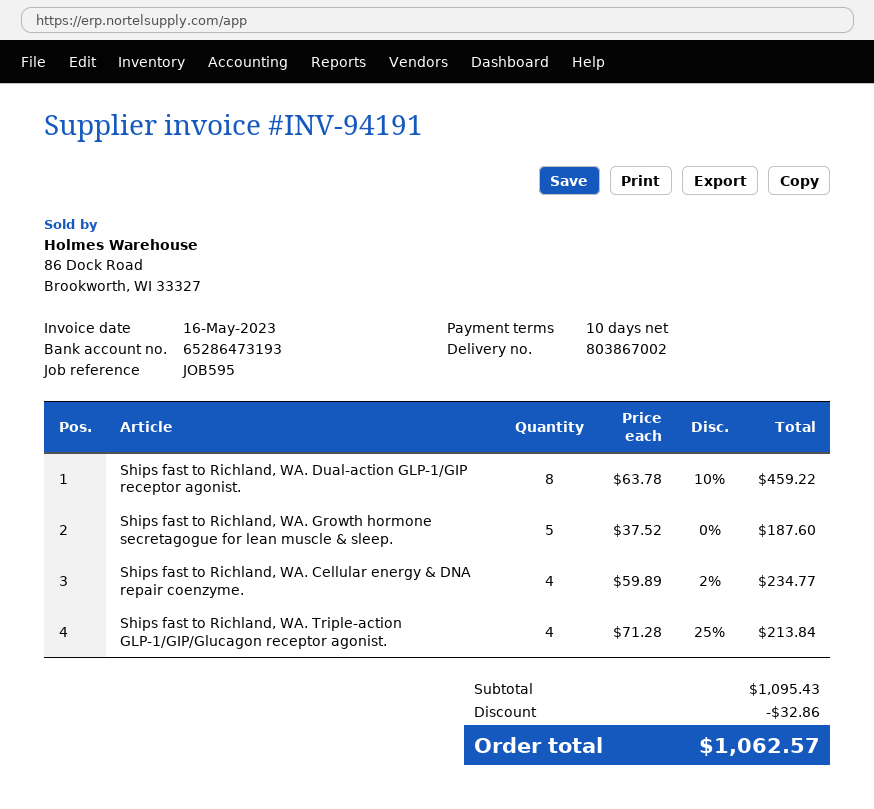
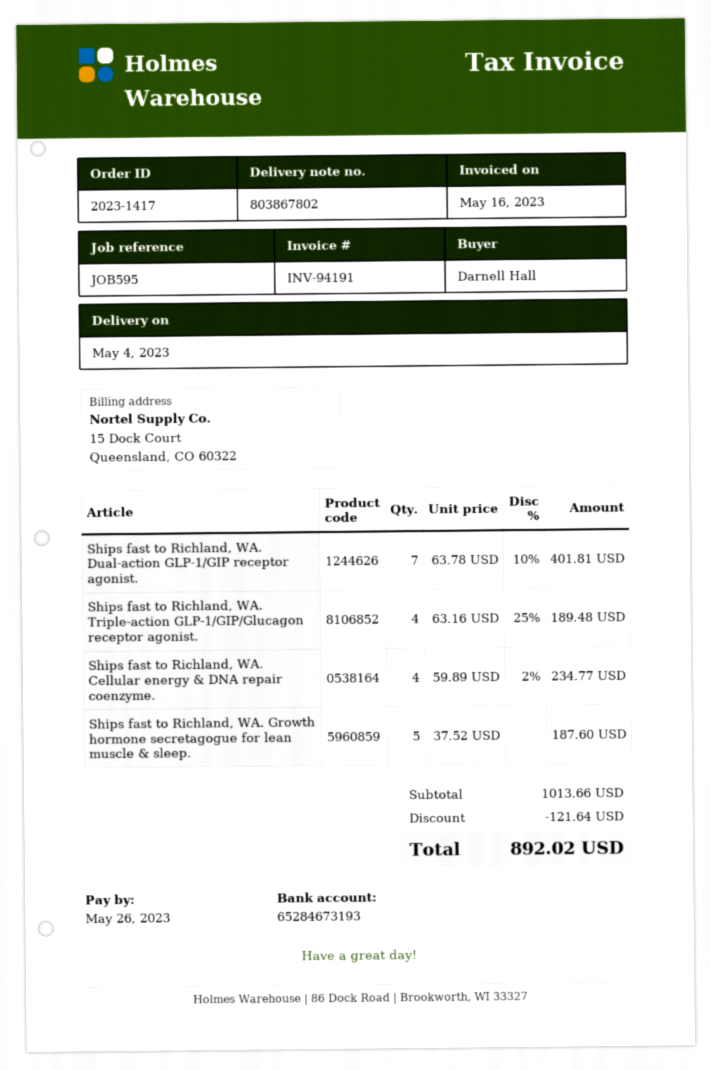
delivery note number: 803867002 -> 803867802
bank account: 65286473193 -> 65284673193
Ships fast to Richland, WA. Dual-action GLP-1/GIP receptor agonist.: 8 x 63.78 - 10% = 459.22 -> 7 x 63.78 - 10% = 401.81
Ships fast to Richland, WA. Triple-action GLP-1/GIP/Glucagon receptor agonist.: 4 x 71.28 - 25% = 213.84 -> 4 x 63.16 - 25% = 189.48
subtotal: 1095.43 -> 1013.66
discount: 32.86 -> 121.64
total: 1062.57 -> 892.02

